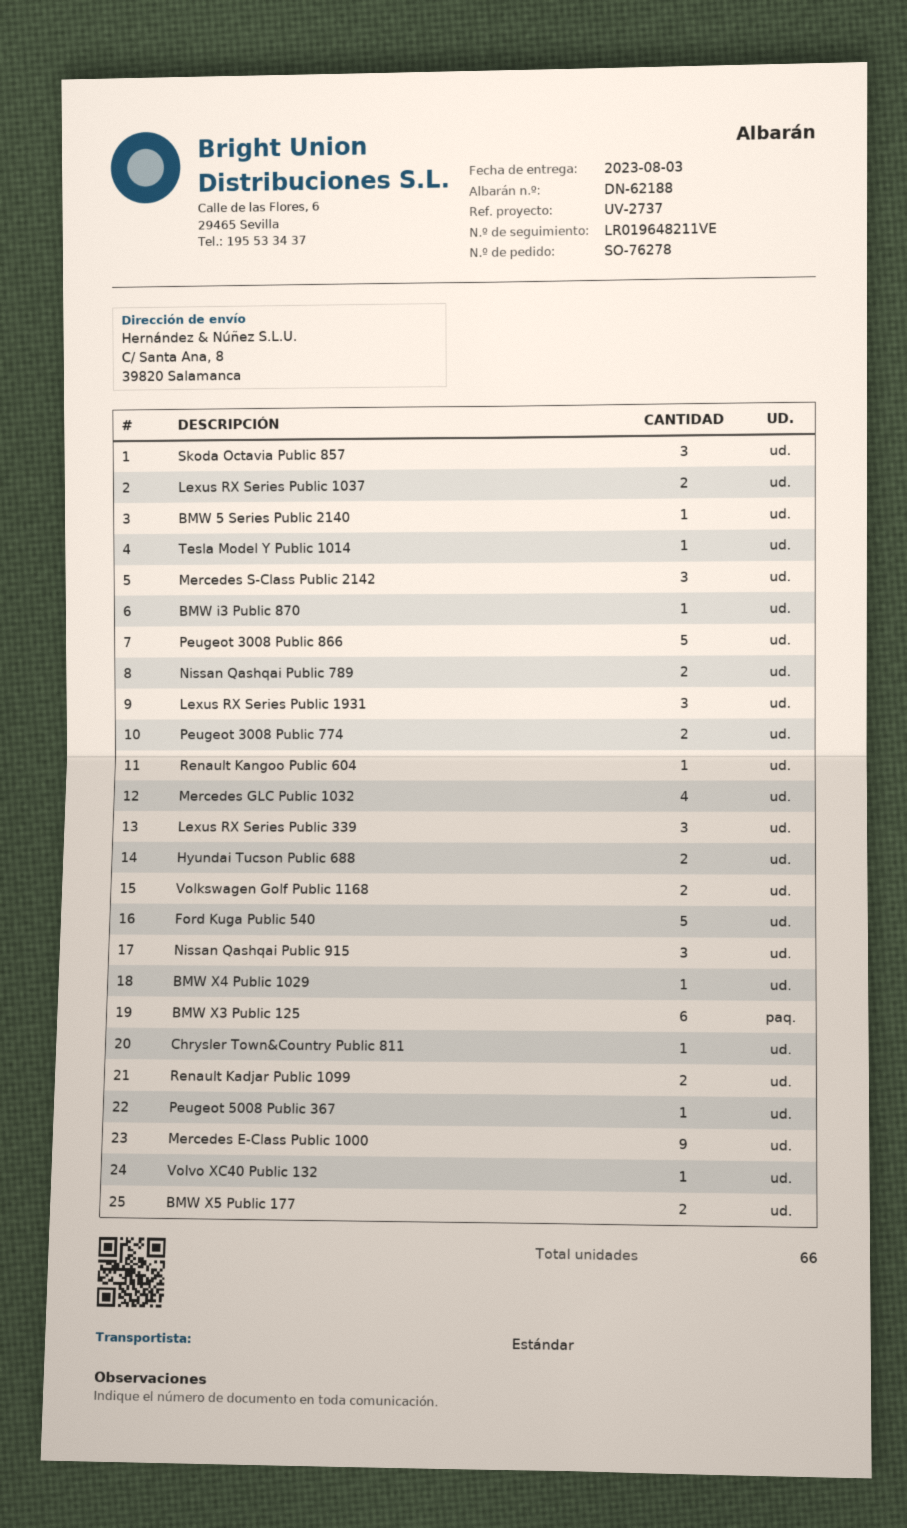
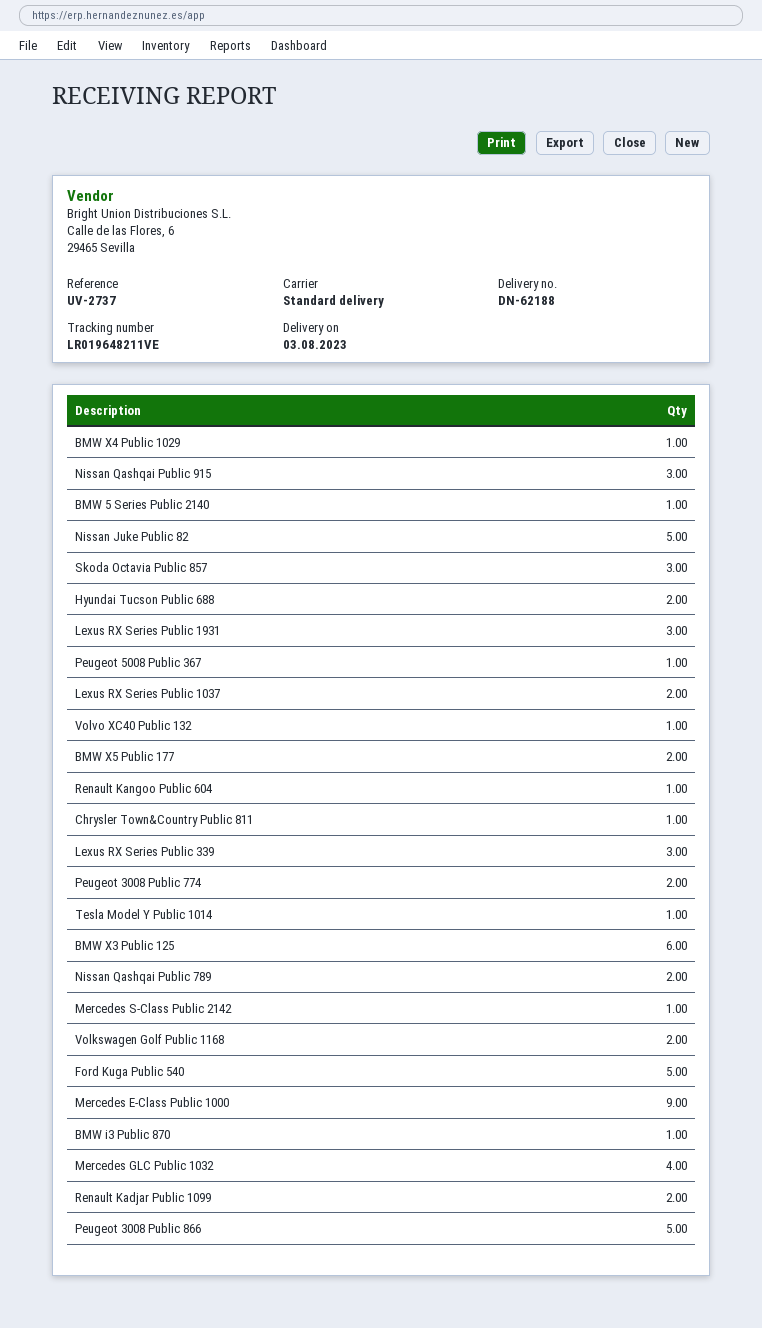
Mercedes S-Class Public 2142: 3 -> 1
Nissan Juke Public 82: none -> 5

